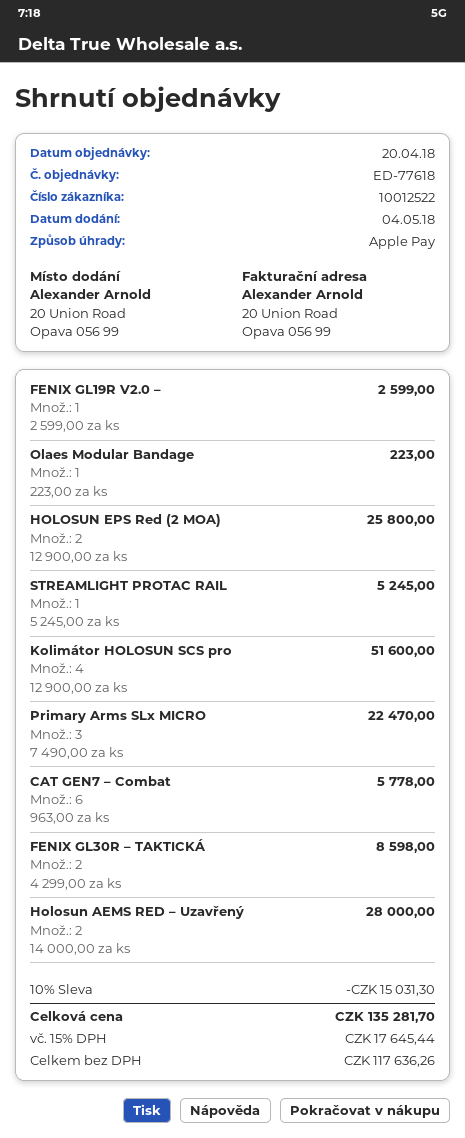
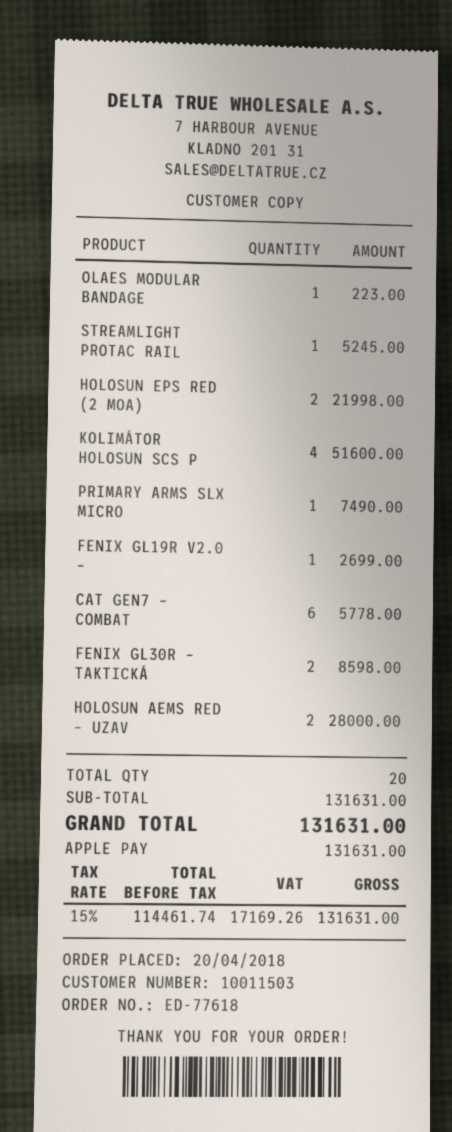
customer number: 10012522 -> 10011503
FENIX GL19R V2.0 –: 1 for 2599.00 -> 1 for 2699.00
HOLOSUN EPS Red (2 MOA): 2 for 25800.00 -> 2 for 21998.00
Primary Arms SLx MICRO: 3 for 22470.00 -> 1 for 7490.00
discount: 10% = 15031.30 -> none
net: 117636.26 -> 114461.74
tax: 15% = 17645.44 -> 15% = 17169.26
total: 135281.70 -> 131631.00

